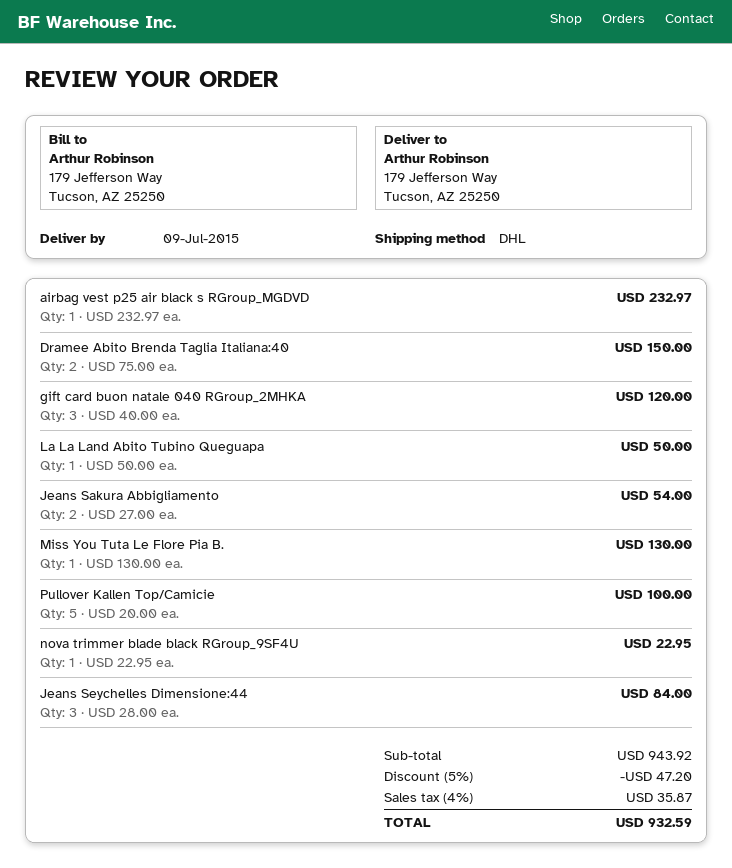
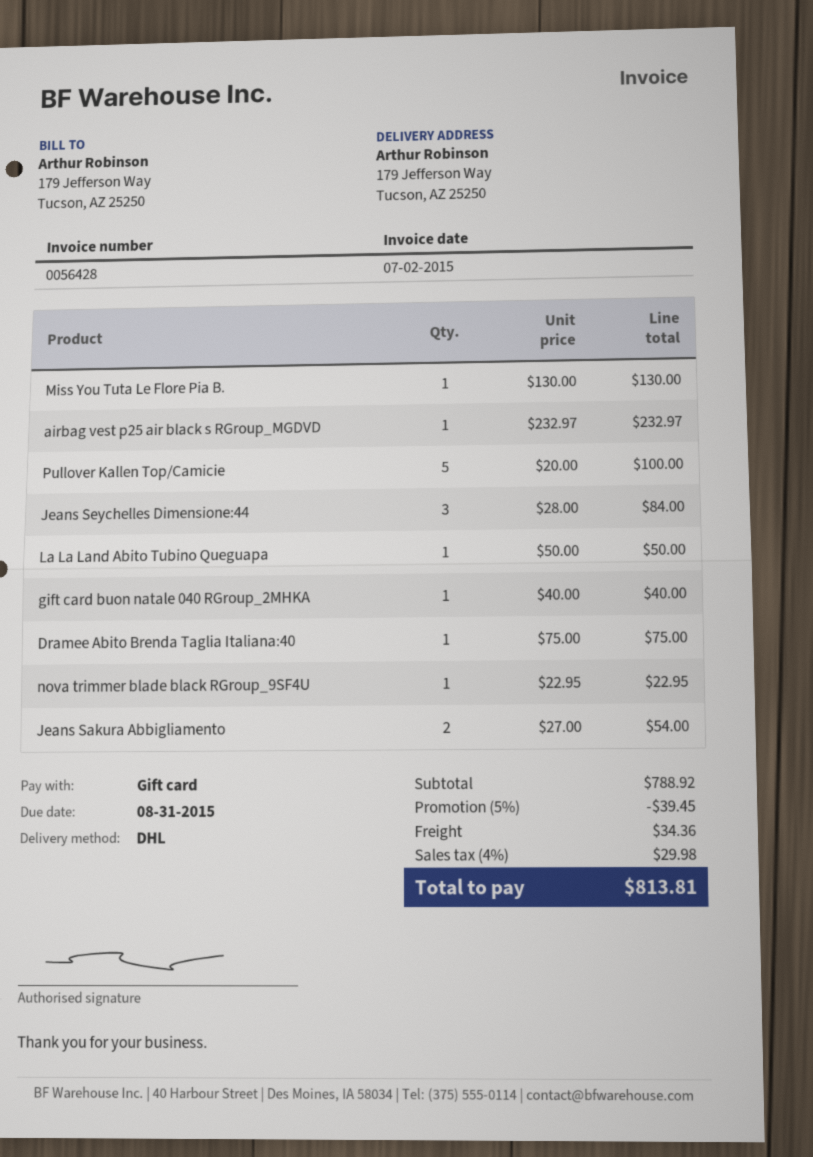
Dramee Abito Brenda Taglia Italiana:40: 2 x 75.00 = 150.00 -> 1 x 75.00 = 75.00
gift card buon natale 040 RGroup_2MHKA: 3 x 40.00 = 120.00 -> 1 x 40.00 = 40.00
subtotal: 943.92 -> 788.92
discount: 5% = 47.20 -> 5% = 39.45
shipping: none -> 34.36
tax: 4% = 35.87 -> 4% = 29.98
total: 932.59 -> 813.81

